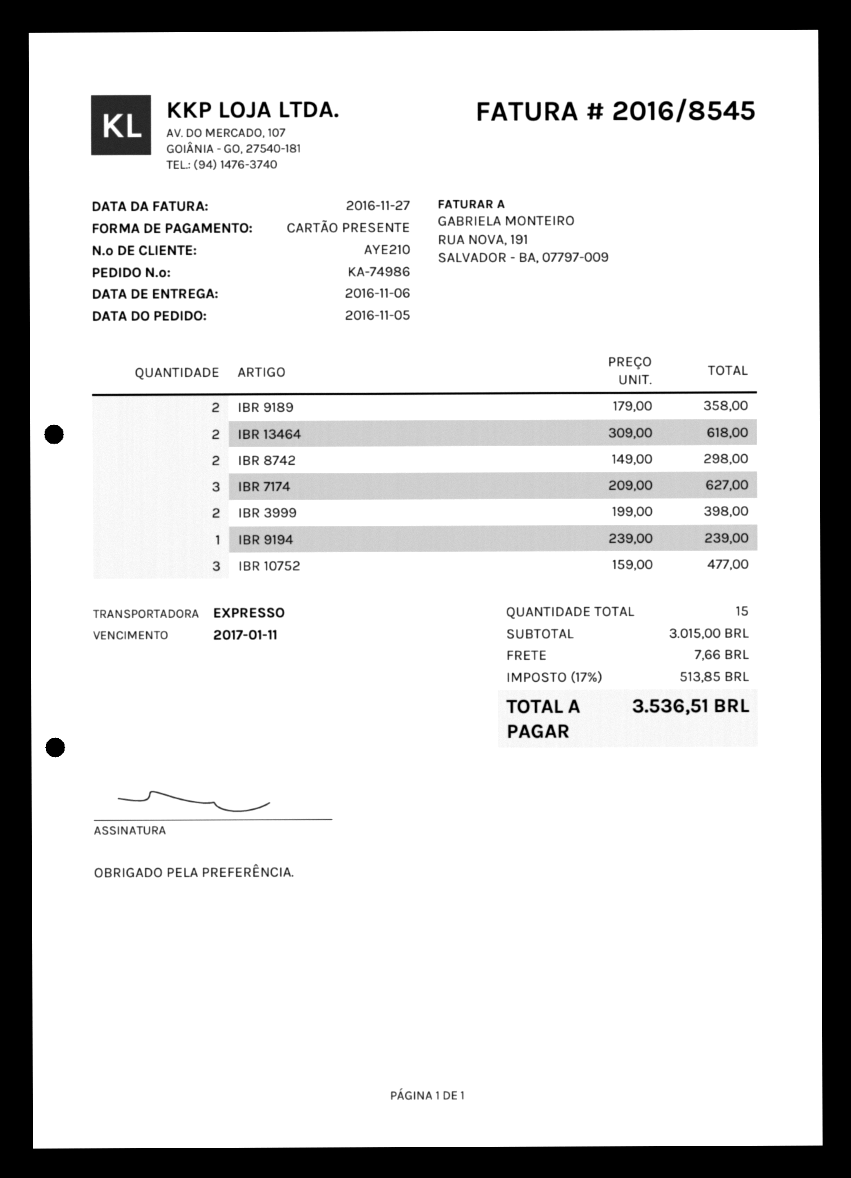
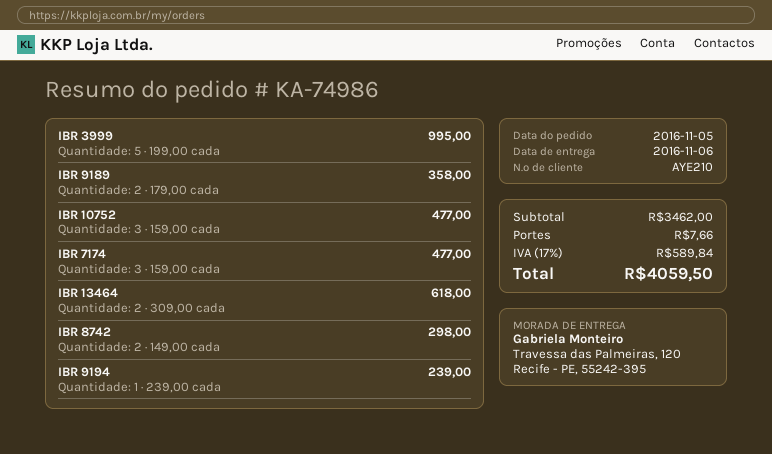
IBR 7174: 3 x 209.00 = 627.00 -> 3 x 159.00 = 477.00
IBR 3999: 2 x 199.00 = 398.00 -> 5 x 199.00 = 995.00
subtotal: 3015.00 -> 3462.00
tax: 17% = 513.85 -> 17% = 589.84
total: 3536.51 -> 4059.50

